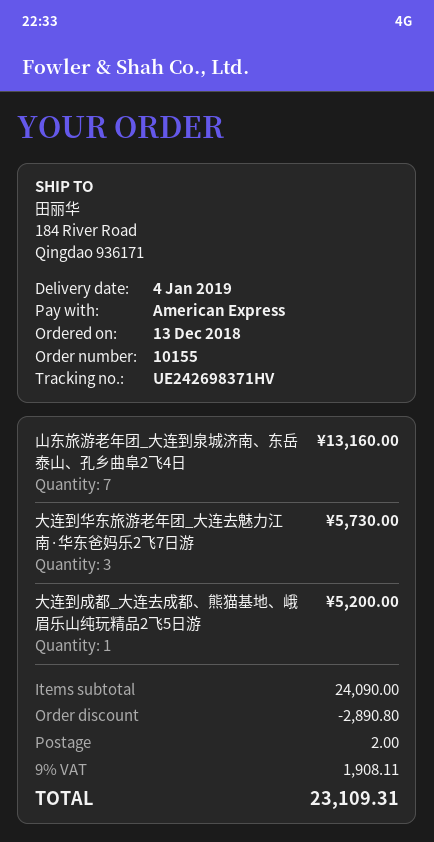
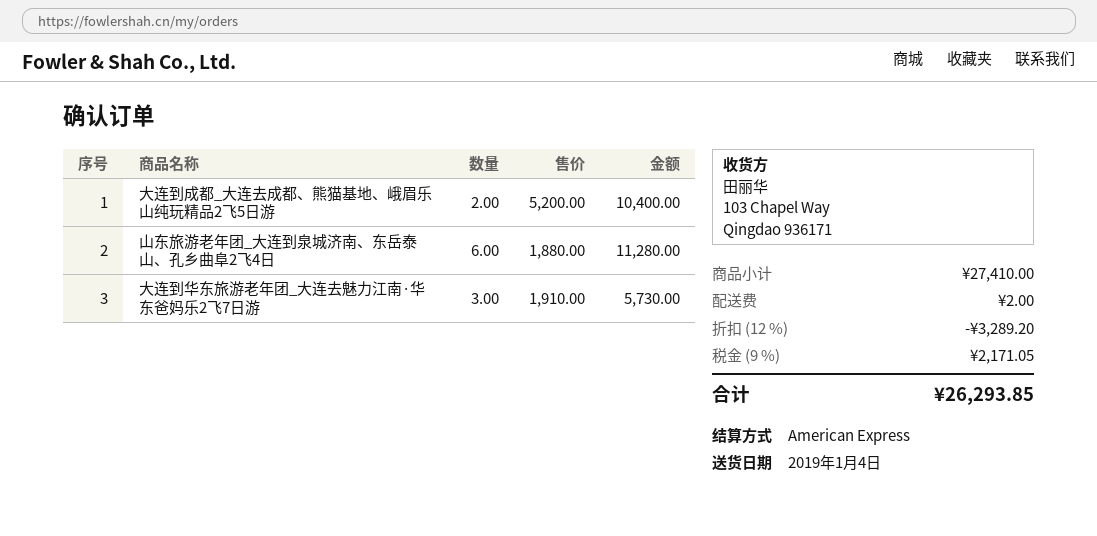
ship to: 184 River Road, Qingdao 936171 -> 103 Chapel Way, Qingdao 936171
山东旅游老年团_大连到泉城济南、东岳泰山、孔乡曲阜2飞4日: 7 for 13160.00 -> 6 for 11280.00
大连到成都_大连去成都、熊猫基地、峨眉乐山纯玩精品2飞5日游: 1 for 5200.00 -> 2 for 10400.00
subtotal: 24090.00 -> 27410.00
discount: 2890.80 -> 3289.20
tax: 9% = 1908.11 -> 9% = 2171.05
total: 23109.31 -> 26293.85

